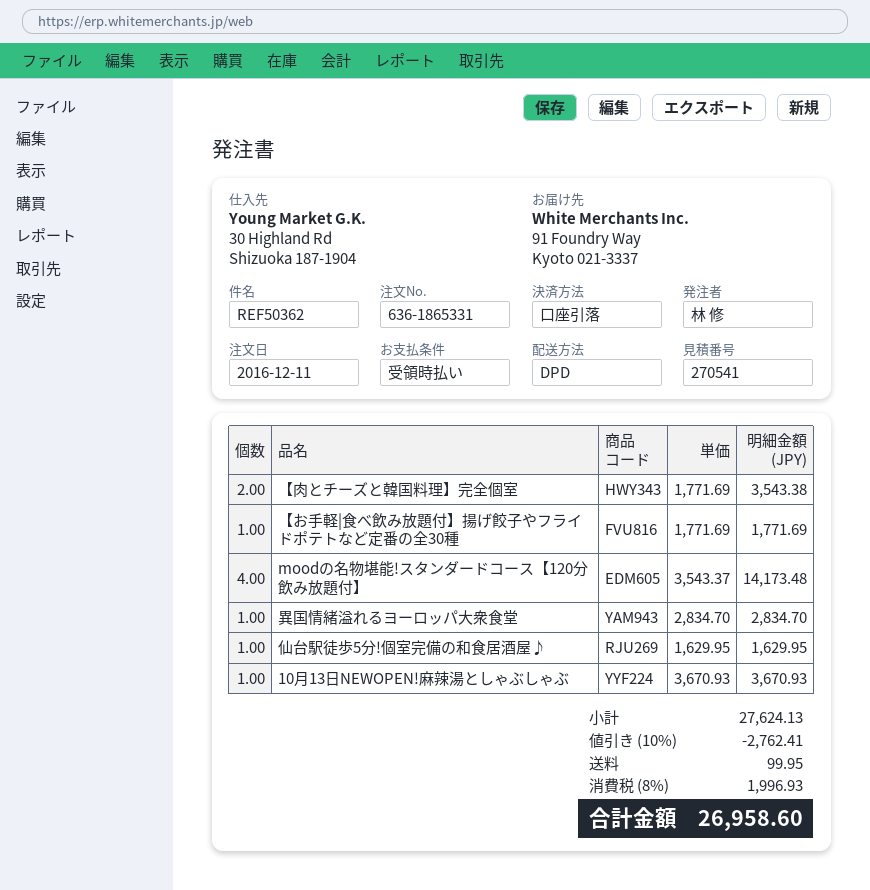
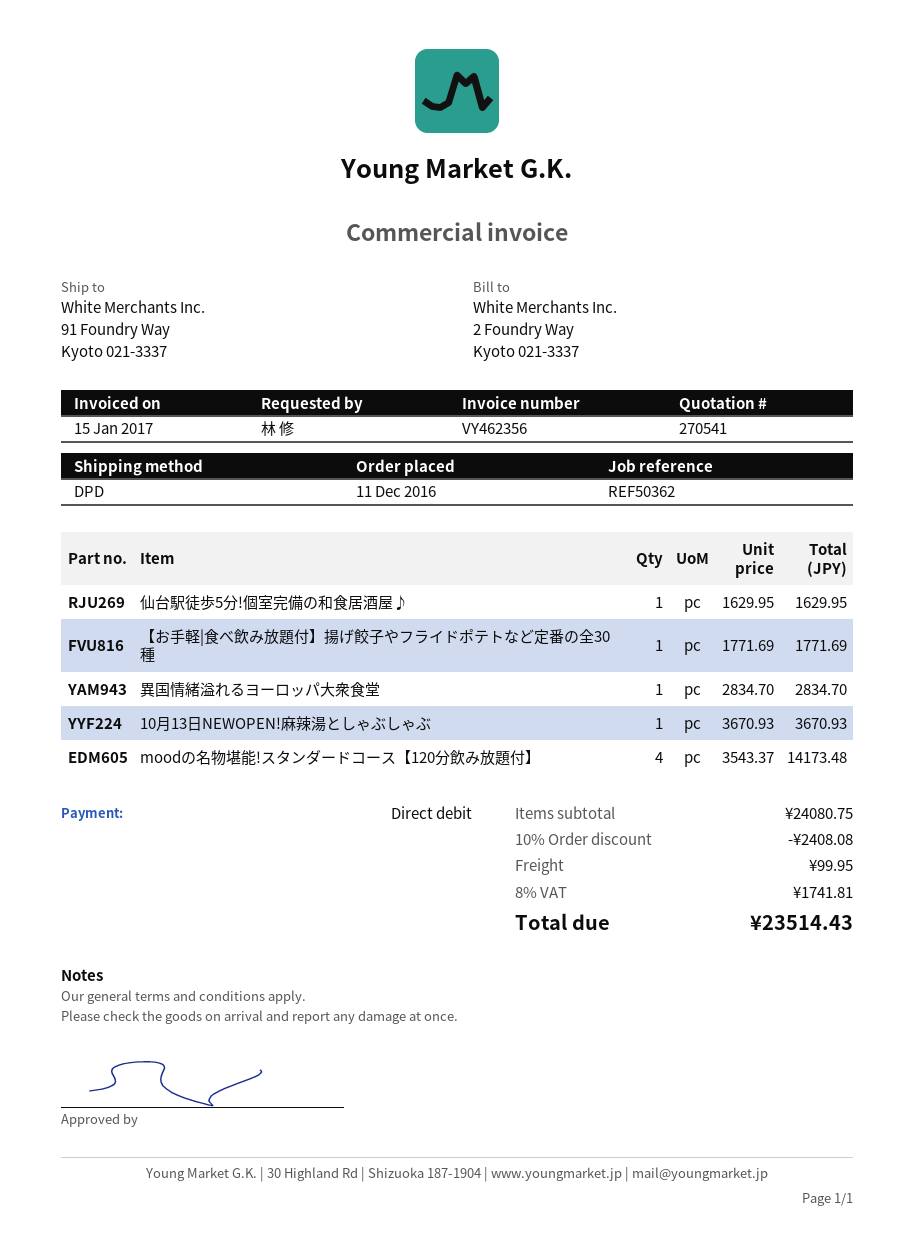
【肉とチーズと韓国料理】完全個室: 2 x 1771.69 = 3543.38 -> none
subtotal: 27624.13 -> 24080.75
discount: 10% = 2762.41 -> 10% = 2408.08
tax: 8% = 1996.93 -> 8% = 1741.81
total: 26958.60 -> 23514.43

